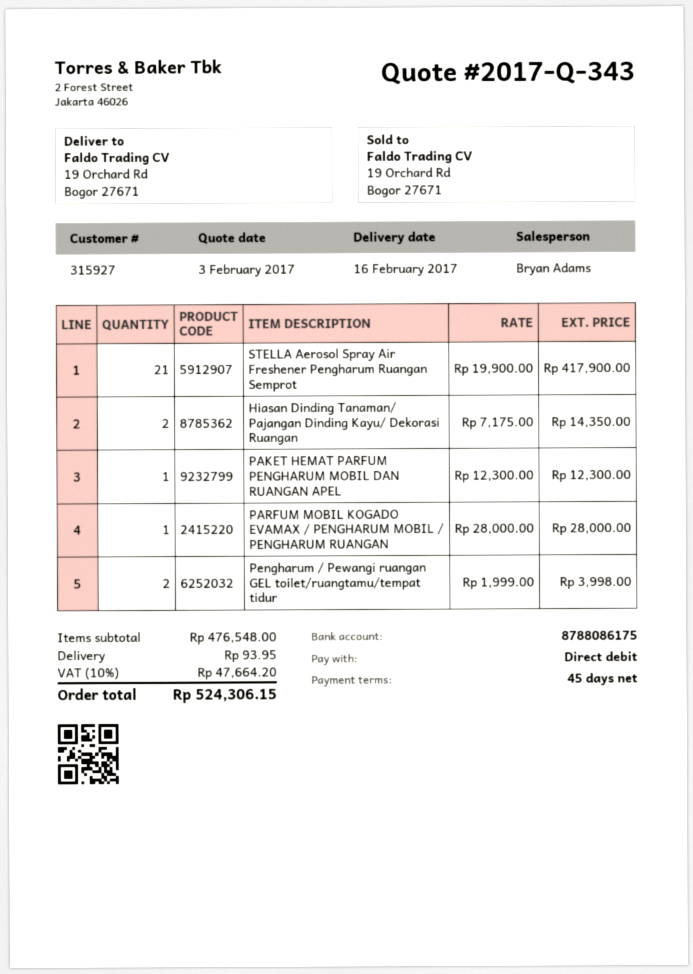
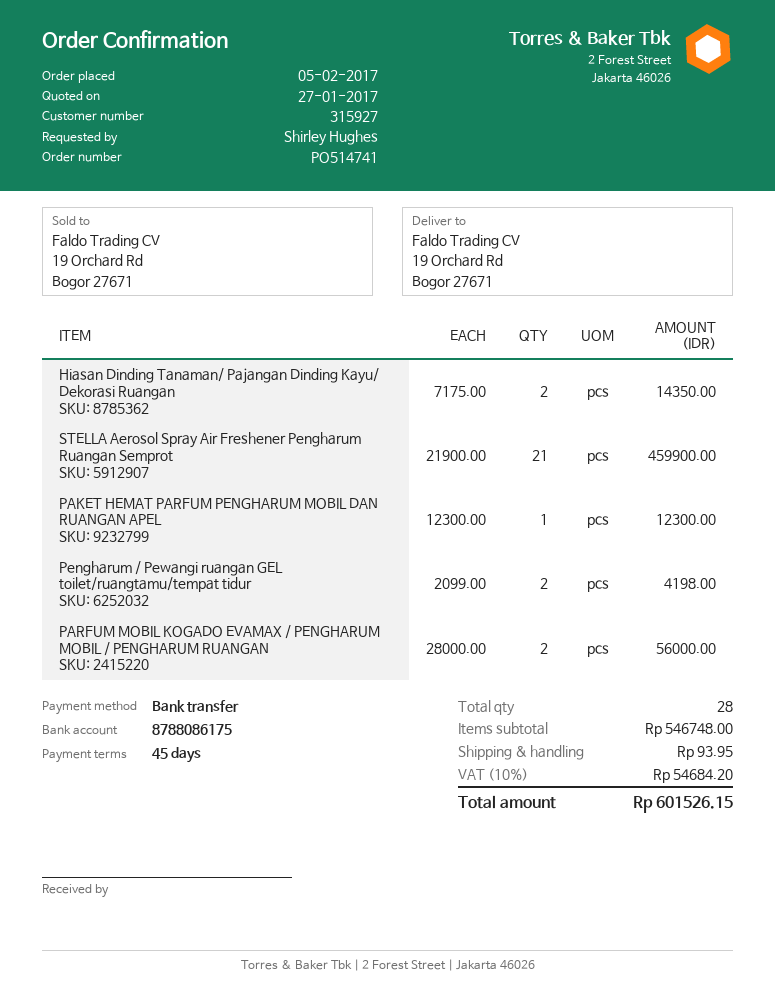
quote date: 2017-02-03 -> 2017-01-27
payment method: direct debit -> bank transfer
STELLA Aerosol Spray Air Freshener Pengharum Ruangan Semprot: 21 x 19900.00 = 417900.00 -> 21 x 21900.00 = 459900.00
PARFUM MOBIL KOGADO EVAMAX / PENGHARUM MOBIL / PENGHARUM RUANGAN: 1 x 28000.00 = 28000.00 -> 2 x 28000.00 = 56000.00
Pengharum / Pewangi ruangan GEL toilet/ruangtamu/tempat tidur: 2 x 1999.00 = 3998.00 -> 2 x 2099.00 = 4198.00
subtotal: 476548.00 -> 546748.00
tax: 10% = 47664.20 -> 10% = 54684.20
total: 524306.15 -> 601526.15

